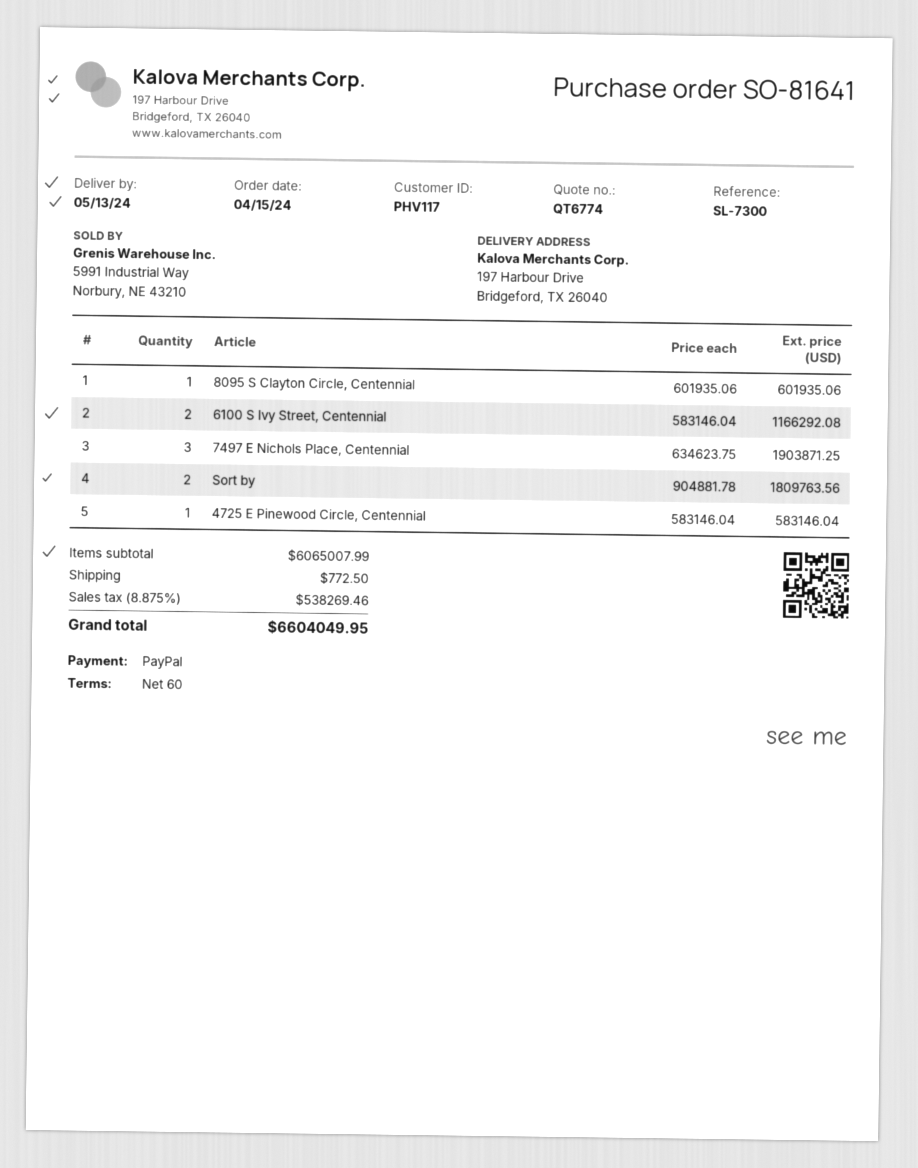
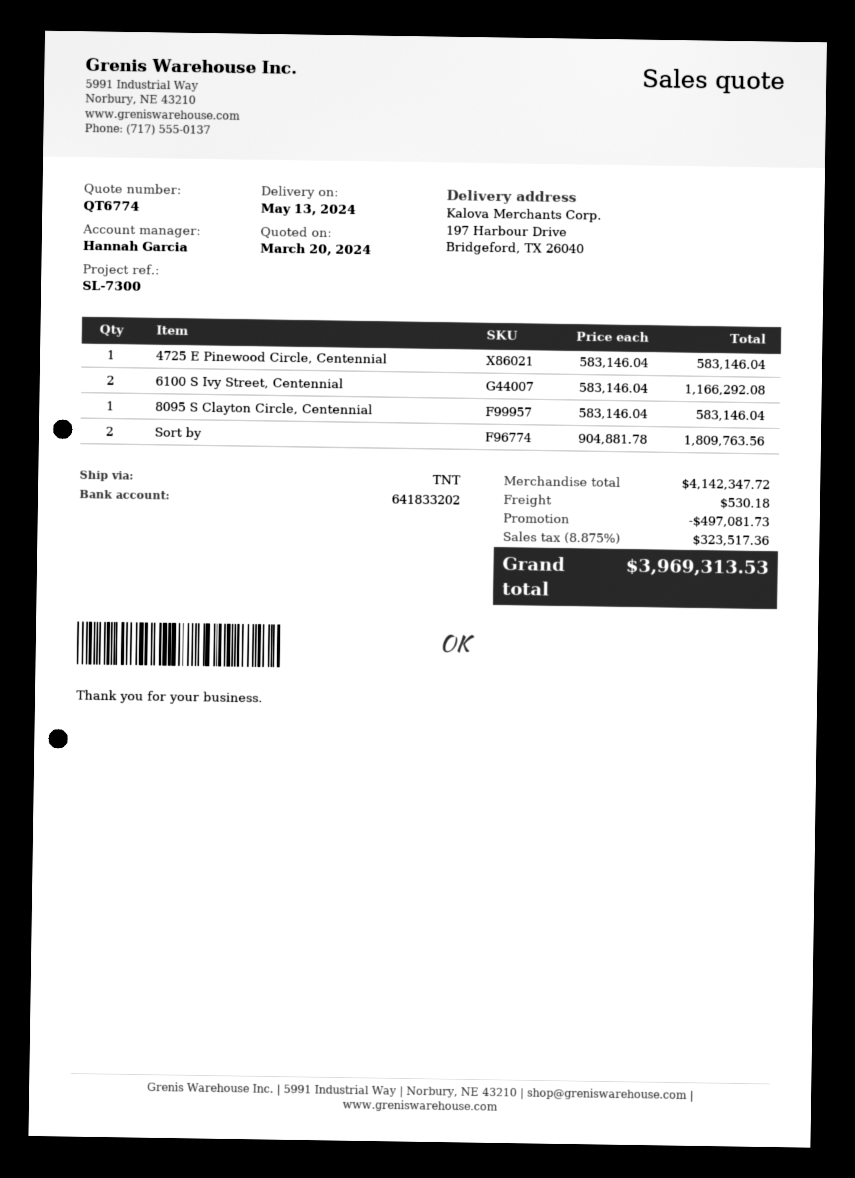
8095 S Clayton Circle, Centennial: 1 x 601935.06 = 601935.06 -> 1 x 583146.04 = 583146.04
7497 E Nichols Place, Centennial: 3 x 634623.75 = 1903871.25 -> none
subtotal: 6065007.99 -> 4142347.72
discount: none -> 497081.73
shipping: 772.50 -> 530.18
tax: 8.875% = 538269.46 -> 8.875% = 323517.36
total: 6604049.95 -> 3969313.53

